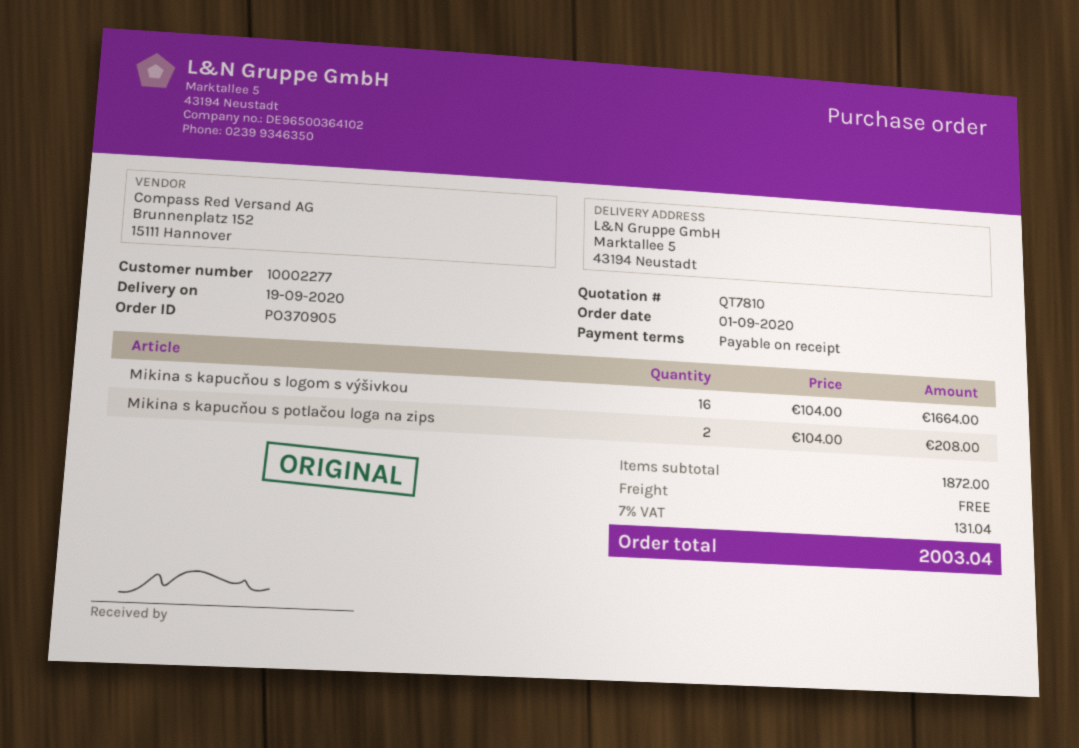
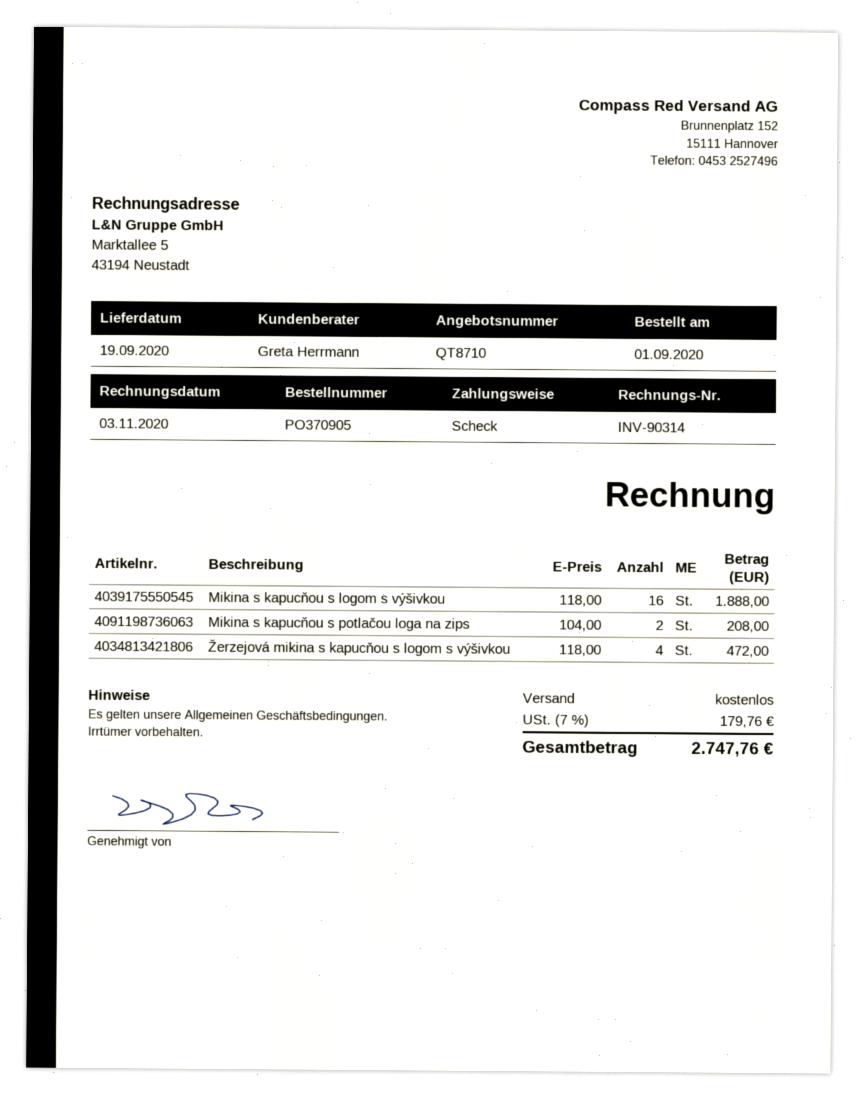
quote number: QT7810 -> QT8710
Mikina s kapucňou s logom s výšivkou: 16 x 104.00 = 1664.00 -> 16 x 118.00 = 1888.00
Žerzejová mikina s kapucňou s logom s výšivkou: none -> 4 x 118.00 = 472.00
tax: 7% = 131.04 -> 7% = 179.76
total: 2003.04 -> 2747.76

